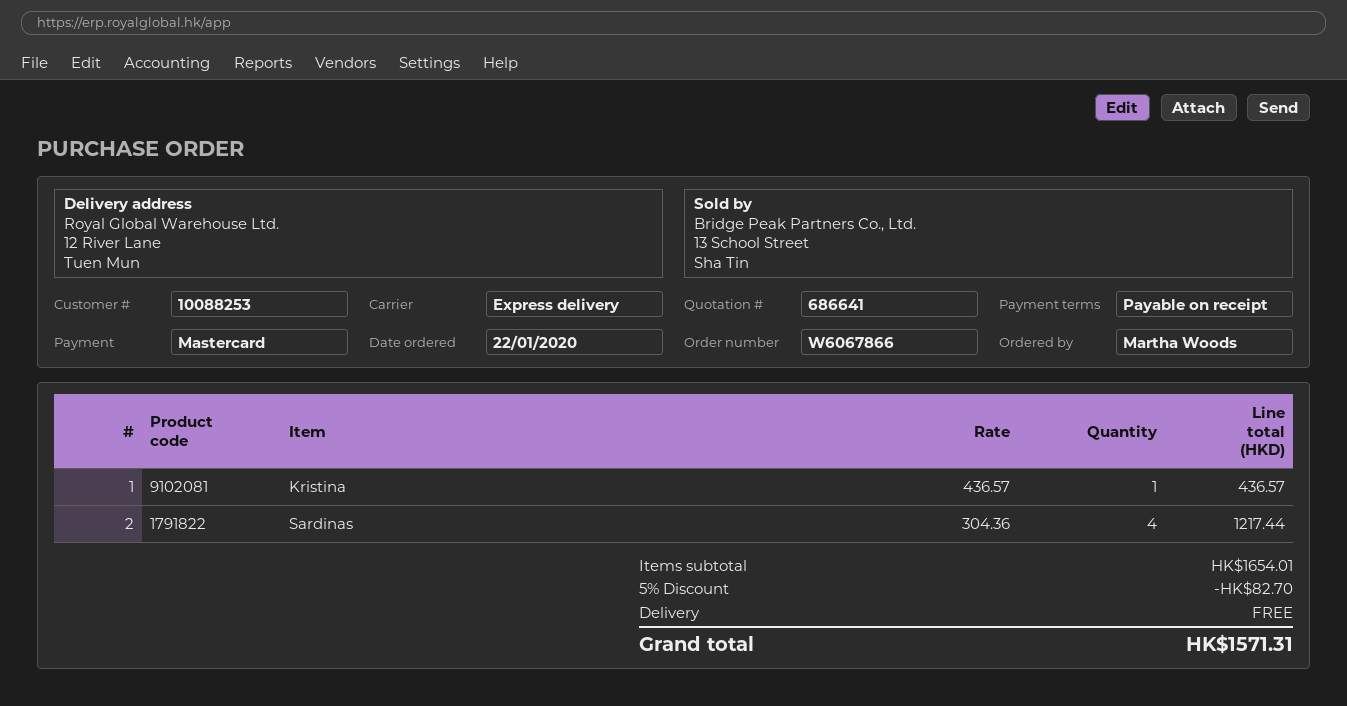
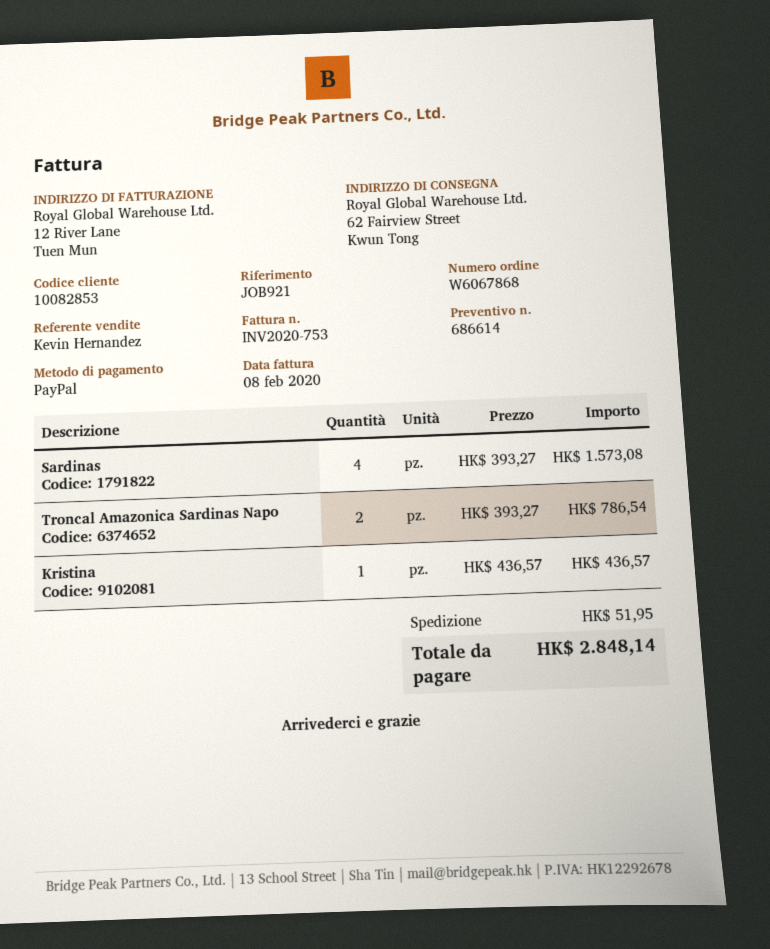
quote number: 686641 -> 686614
order number: W6067866 -> W6067868
customer number: 10088253 -> 10082853
payment method: Mastercard -> PayPal
ship to: 12 River Lane, Tuen Mun -> 62 Fairview Street, Kwun Tong
Sardinas: 4 x 304.36 = 1217.44 -> 4 x 393.27 = 1573.08
Troncal Amazonica Sardinas Napo: none -> 2 x 393.27 = 786.54
discount: 5% = 82.70 -> none
shipping: 0.00 -> 51.95
total: 1571.31 -> 2848.14

